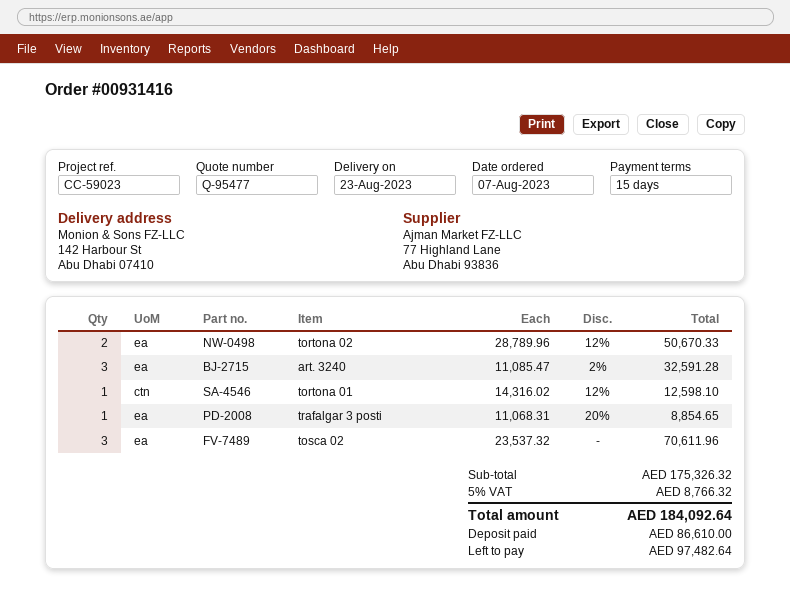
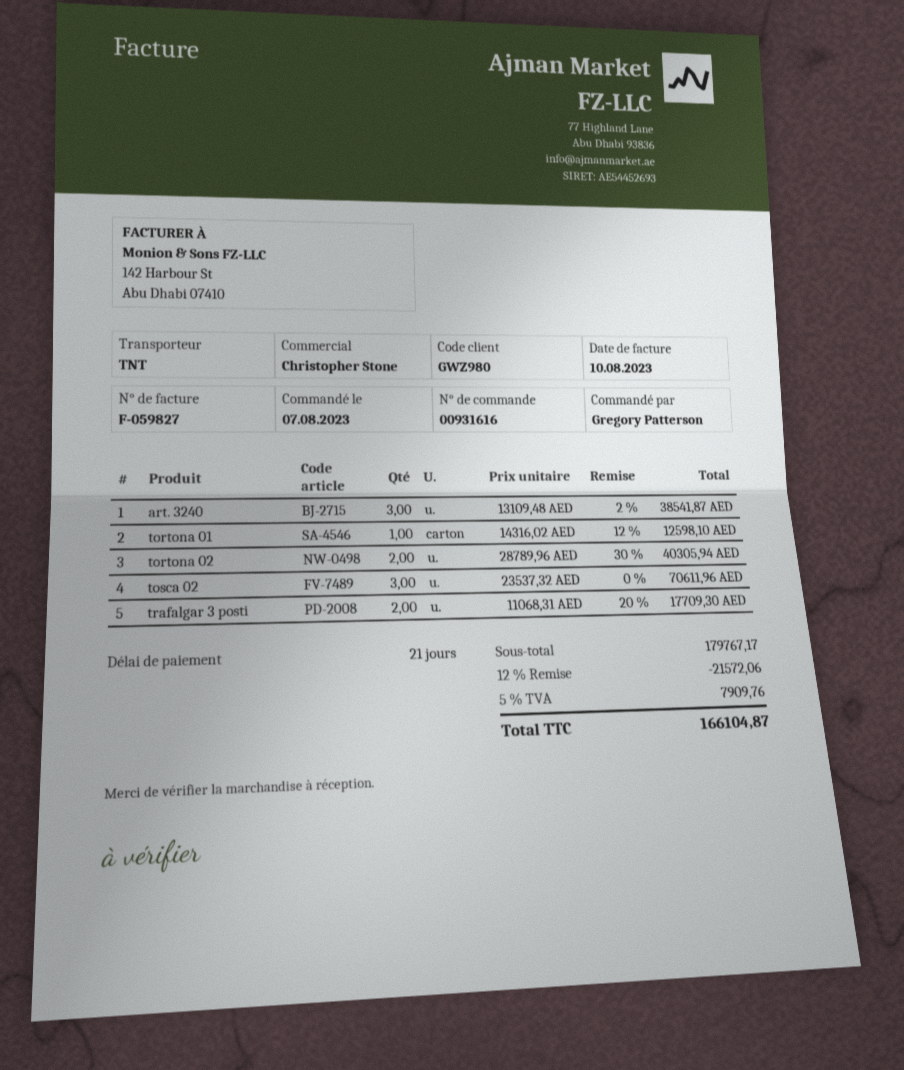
order number: 00931416 -> 00931616
payment terms: 15 days -> 21 days
tortona 02: 2 x 28789.96 - 12% = 50670.33 -> 2 x 28789.96 - 30% = 40305.94
art. 3240: 3 x 11085.47 - 2% = 32591.28 -> 3 x 13109.48 - 2% = 38541.87
trafalgar 3 posti: 1 x 11068.31 - 20% = 8854.65 -> 2 x 11068.31 - 20% = 17709.30
subtotal: 175326.32 -> 179767.17
discount: none -> 12% = 21572.06
tax: 5% = 8766.32 -> 5% = 7909.76
total: 184092.64 -> 166104.87

